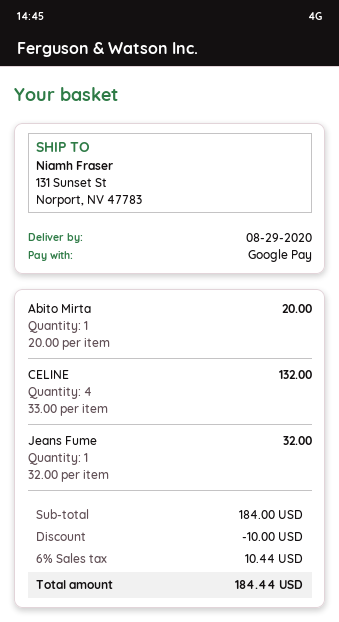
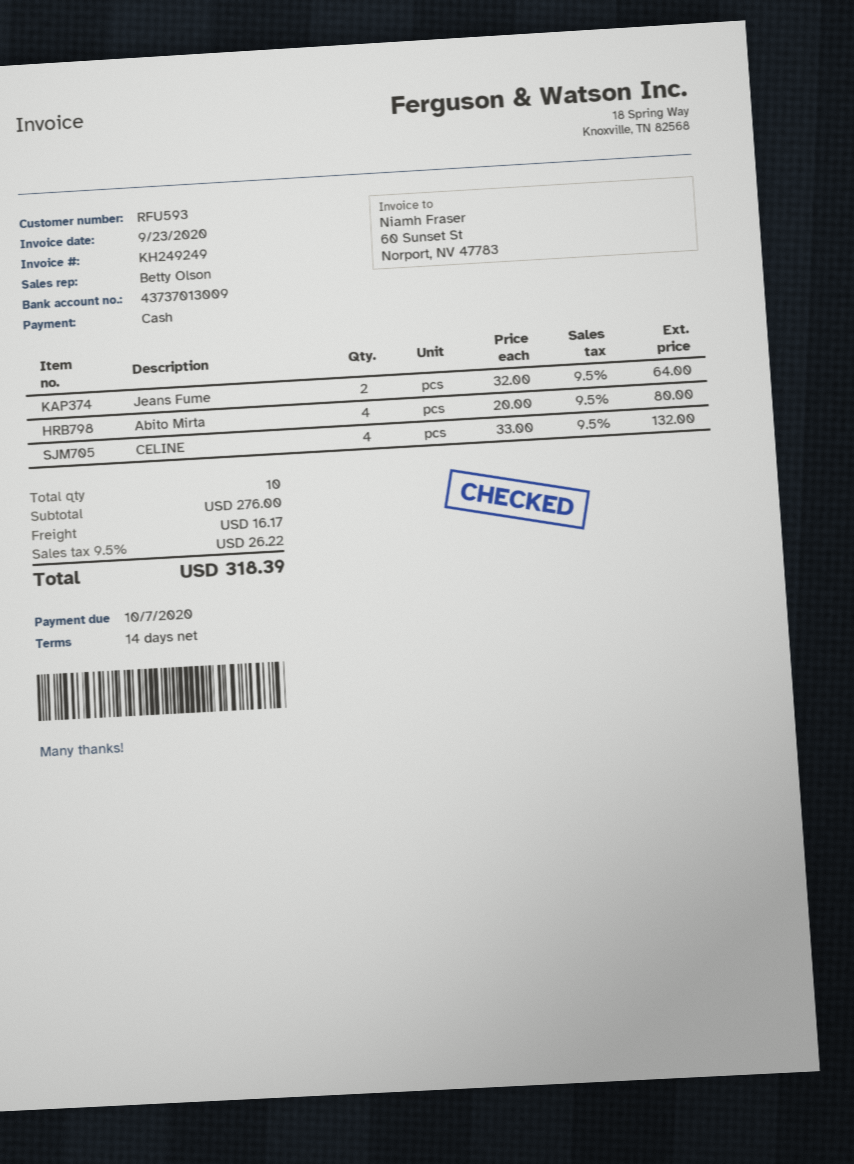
payment method: Google Pay -> cash
Abito Mirta: 1 x 20.00 = 20.00 -> 4 x 20.00 = 80.00
Jeans Fume: 1 x 32.00 = 32.00 -> 2 x 32.00 = 64.00
subtotal: 184.00 -> 276.00
discount: 10.00 -> none
shipping: none -> 16.17
tax: 6% = 10.44 -> 9.5% = 26.22
total: 184.44 -> 318.39

